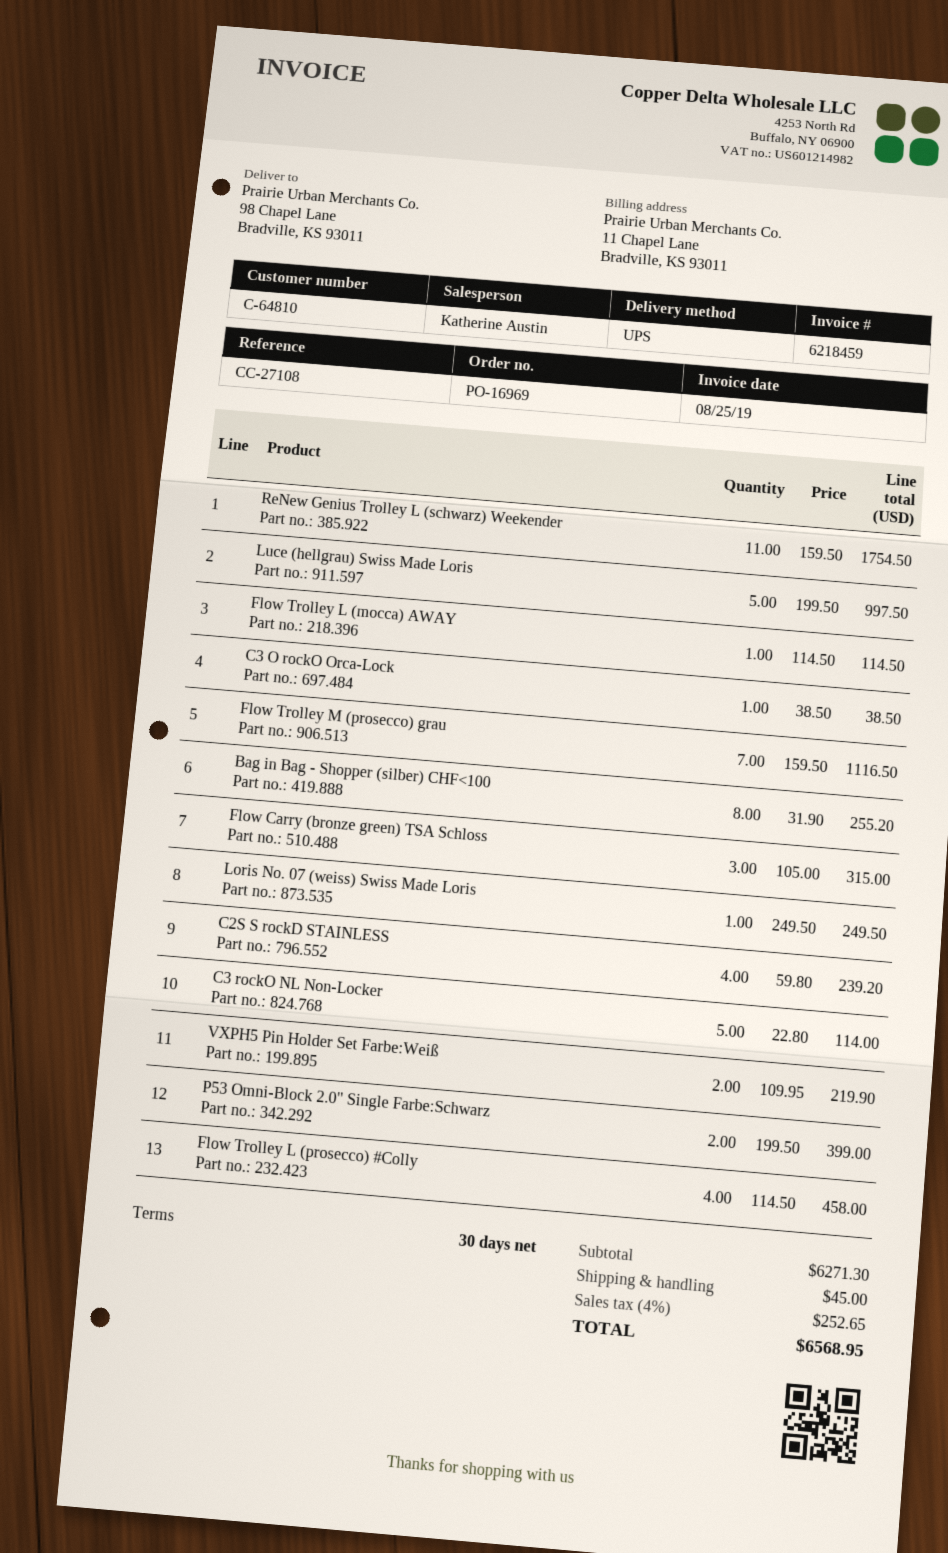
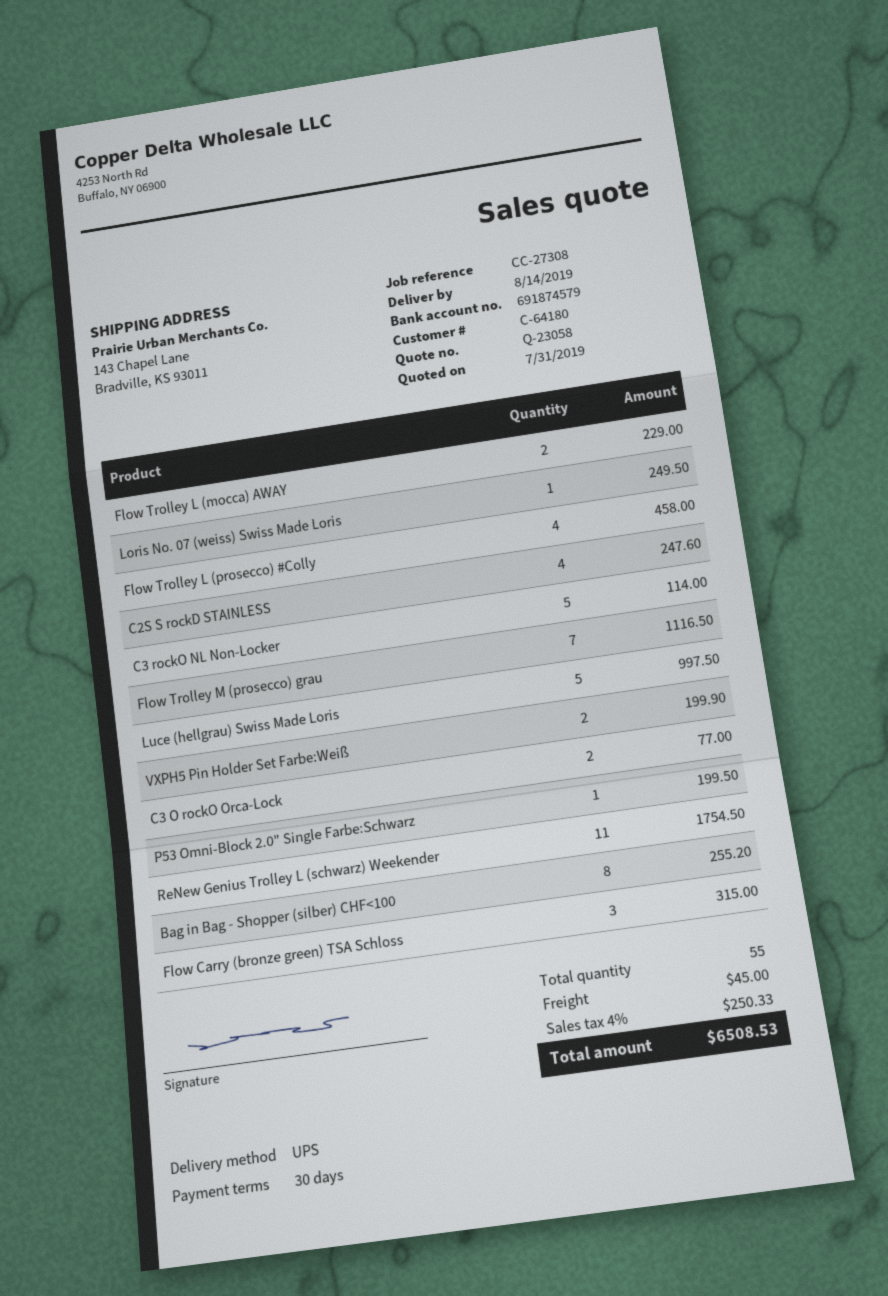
customer number: C-64810 -> C-64180
reference: CC-27108 -> CC-27308
ship to: 98 Chapel Lane, Bradville, KS 93011 -> 143 Chapel Lane, Bradville, KS 93011
Flow Trolley L (mocca) AWAY: 1 for 114.50 -> 2 for 229.00
C3 O rockO Orca-Lock: 1 for 38.50 -> 2 for 77.00
C2S S rockD STAINLESS: 4 for 239.20 -> 4 for 247.60
VXPH5 Pin Holder Set Farbe:Weiß: 2 for 219.90 -> 2 for 199.90
P53 Omni-Block 2.0" Single Farbe:Schwarz: 2 for 399.00 -> 1 for 199.50
tax: 4% = 252.65 -> 4% = 250.33
total: 6568.95 -> 6508.53

